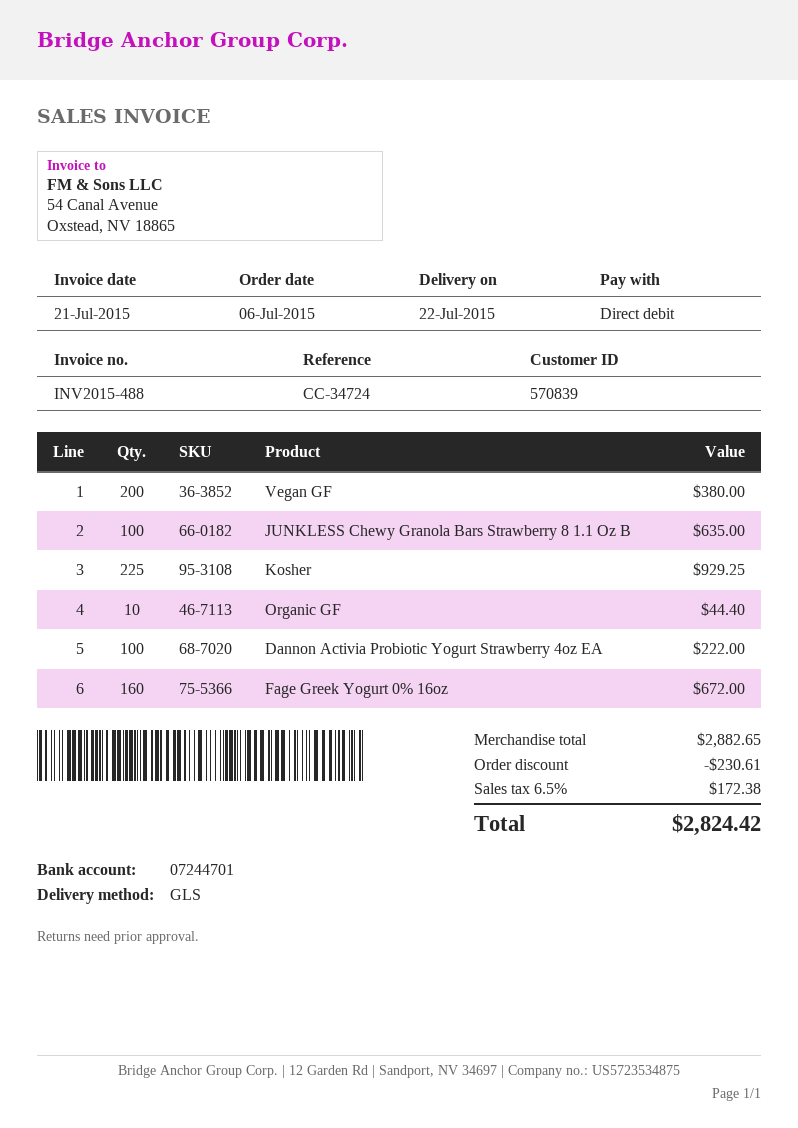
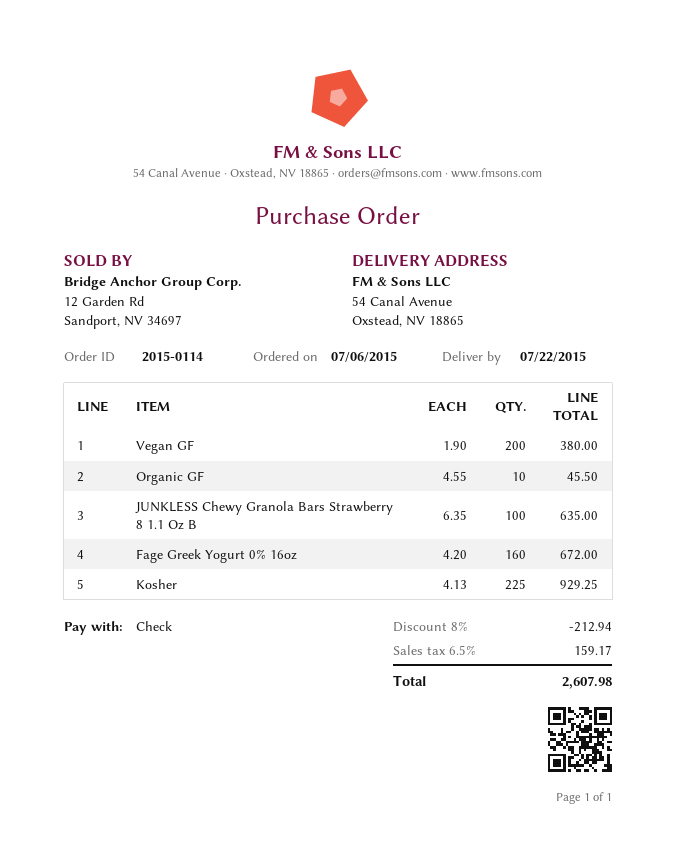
payment method: direct debit -> cheque
Organic GF: 10 for 44.40 -> 10 for 45.50
Dannon Activia Probiotic Yogurt Strawberry 4oz EA: 100 for 222.00 -> none
discount: 230.61 -> 212.94
tax: 6.5% = 172.38 -> 6.5% = 159.17
total: 2824.42 -> 2607.98

